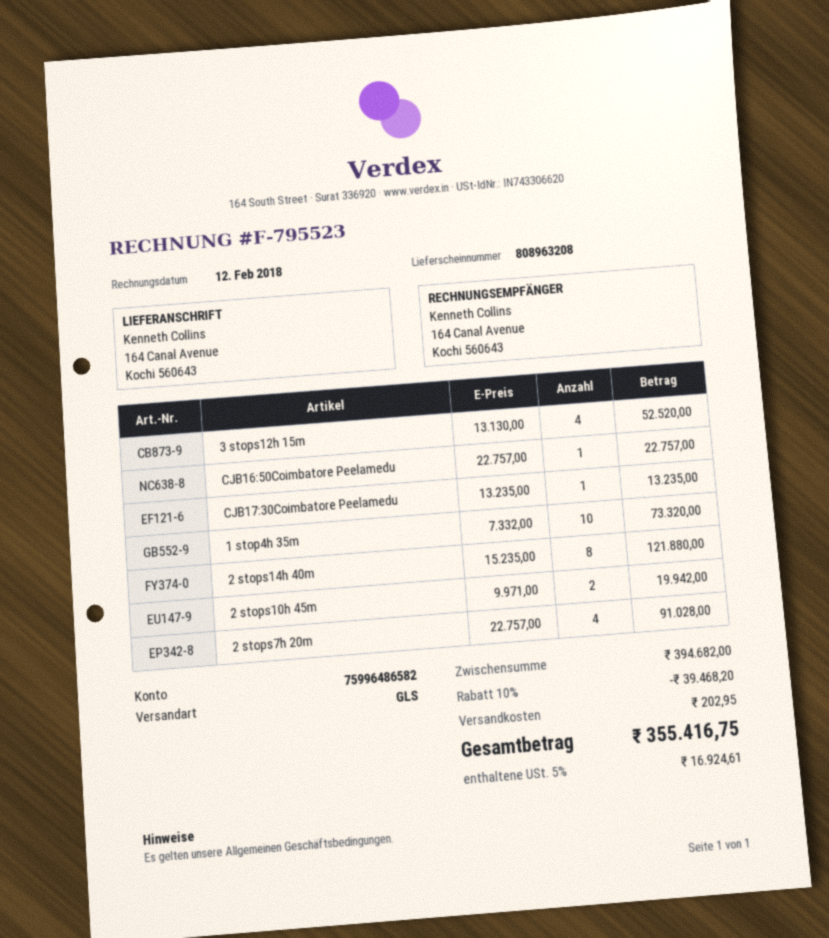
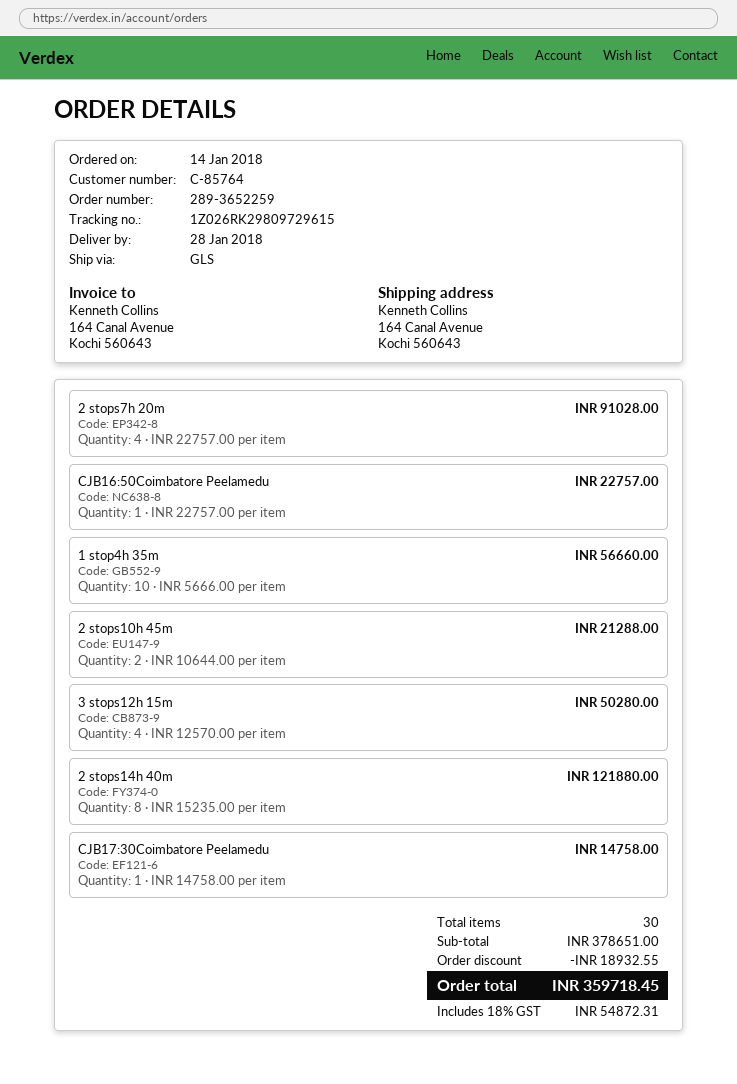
3 stops12h 15m: 4 x 13130.00 = 52520.00 -> 4 x 12570.00 = 50280.00
CJB17:30Coimbatore Peelamedu: 1 x 13235.00 = 13235.00 -> 1 x 14758.00 = 14758.00
1 stop4h 35m: 10 x 7332.00 = 73320.00 -> 10 x 5666.00 = 56660.00
2 stops10h 45m: 2 x 9971.00 = 19942.00 -> 2 x 10644.00 = 21288.00
subtotal: 394682.00 -> 378651.00
discount: 39468.20 -> 18932.55
shipping: 202.95 -> none
tax: 5% = 16924.61 -> 18% = 54872.31
total: 355416.75 -> 359718.45

